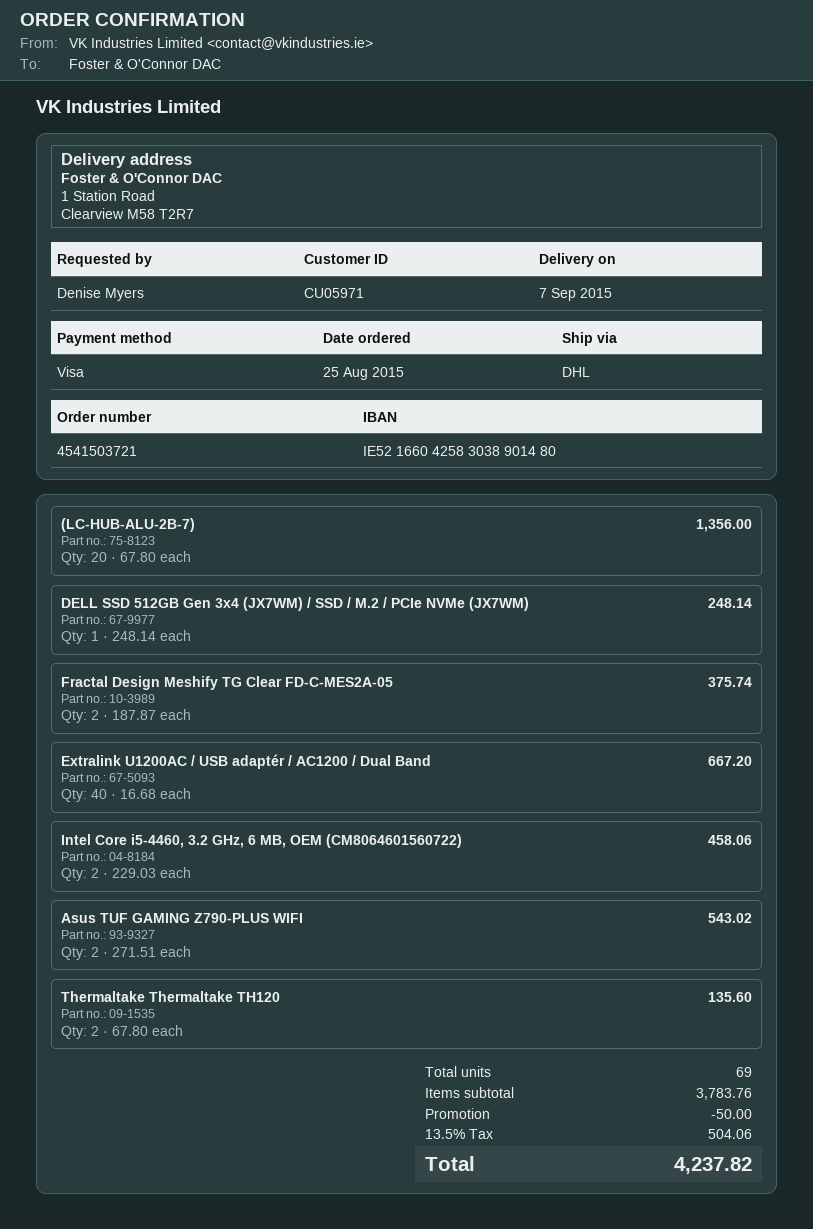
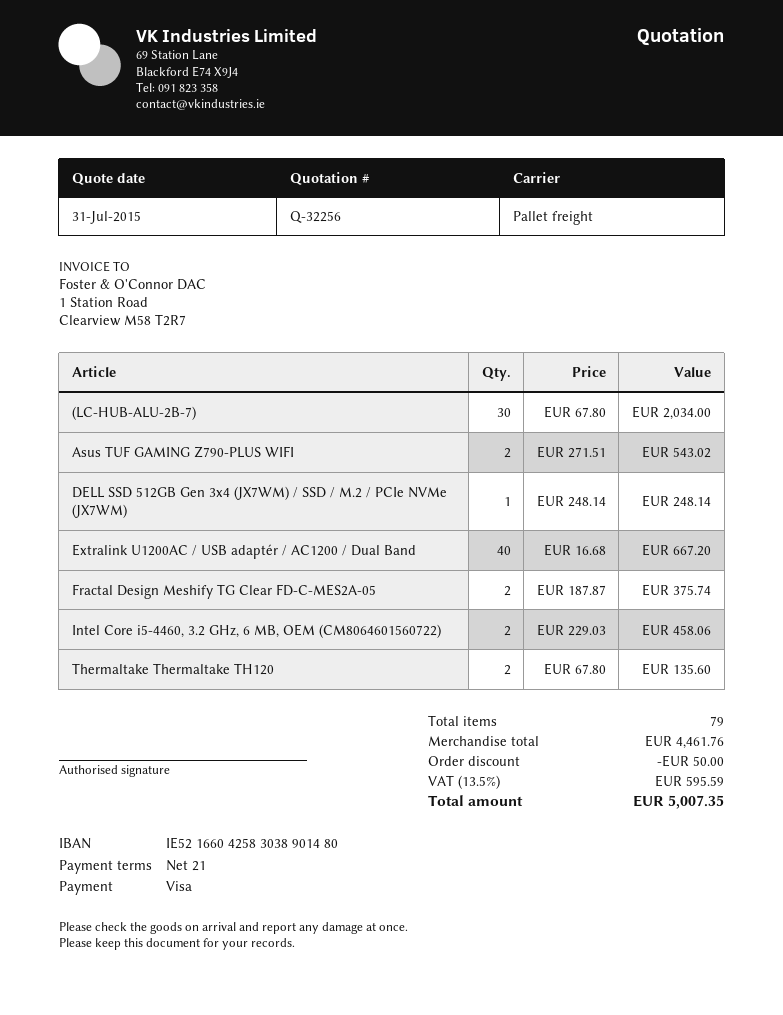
shipping method: DHL -> pallet freight
(LC-HUB-ALU-2B-7): 20 x 67.80 = 1356.00 -> 30 x 67.80 = 2034.00
total quantity: 69 -> 79
subtotal: 3783.76 -> 4461.76
tax: 13.5% = 504.06 -> 13.5% = 595.59
total: 4237.82 -> 5007.35

